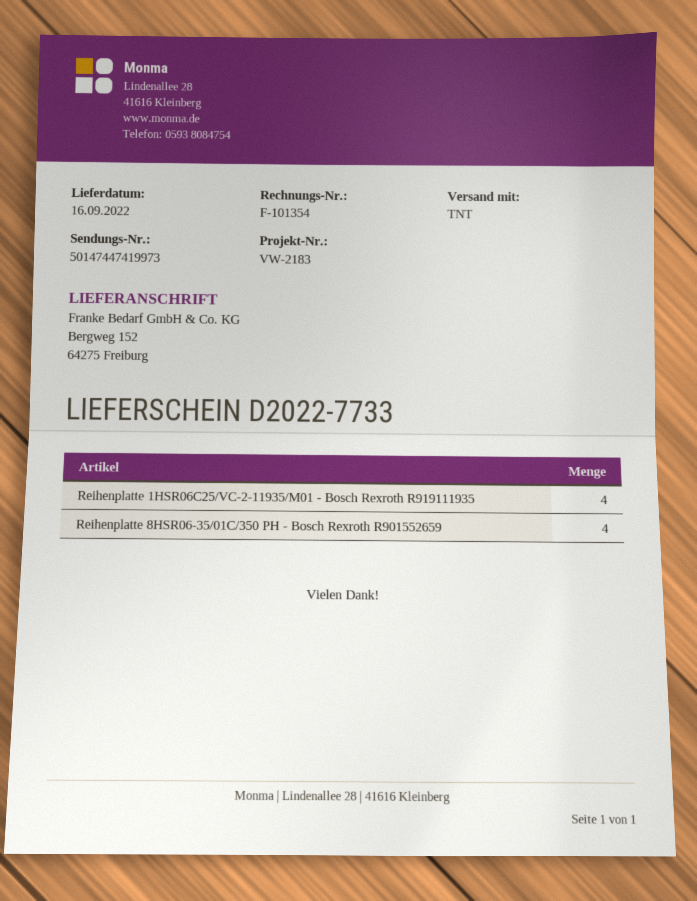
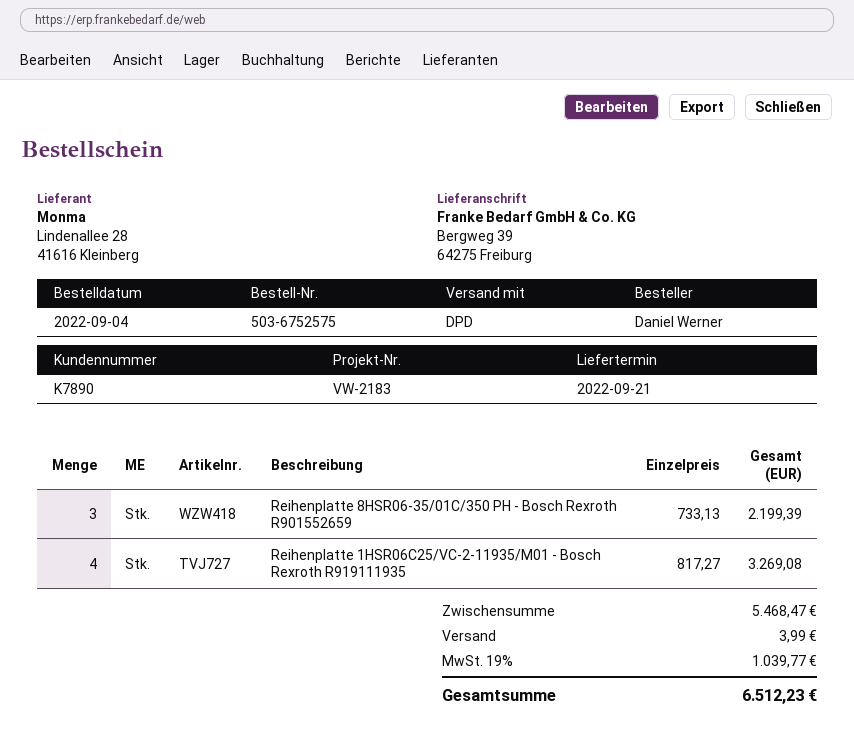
delivery date: 2022-09-16 -> 2022-09-21
shipping method: TNT -> DPD
ship to: Bergweg 152, 64275 Freiburg -> Bergweg 39, 64275 Freiburg
Reihenplatte 8HSR06-35/01C/350 PH - Bosch Rexroth R901552659: 4 -> 3

